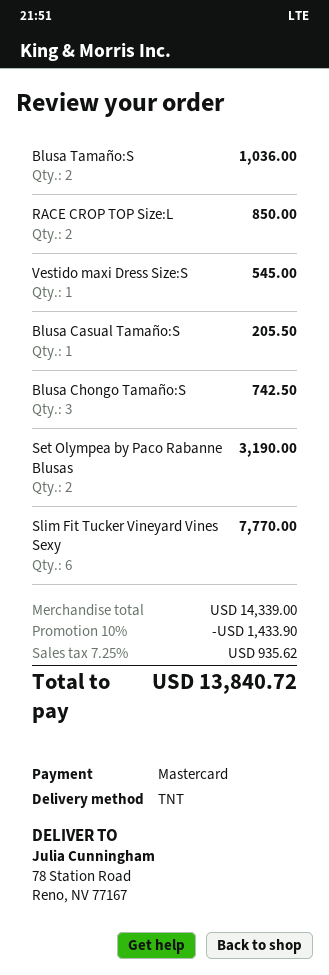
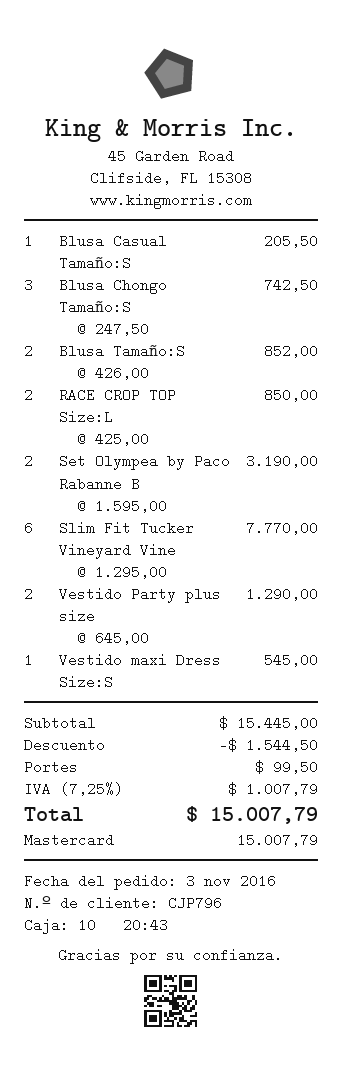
Blusa Tamaño:S: 2 for 1036.00 -> 2 for 852.00
Vestido Party plus size: none -> 2 for 1290.00
subtotal: 14339.00 -> 15445.00
discount: 1433.90 -> 1544.50
shipping: none -> 99.50
tax: 7.25% = 935.62 -> 7.25% = 1007.79
total: 13840.72 -> 15007.79

